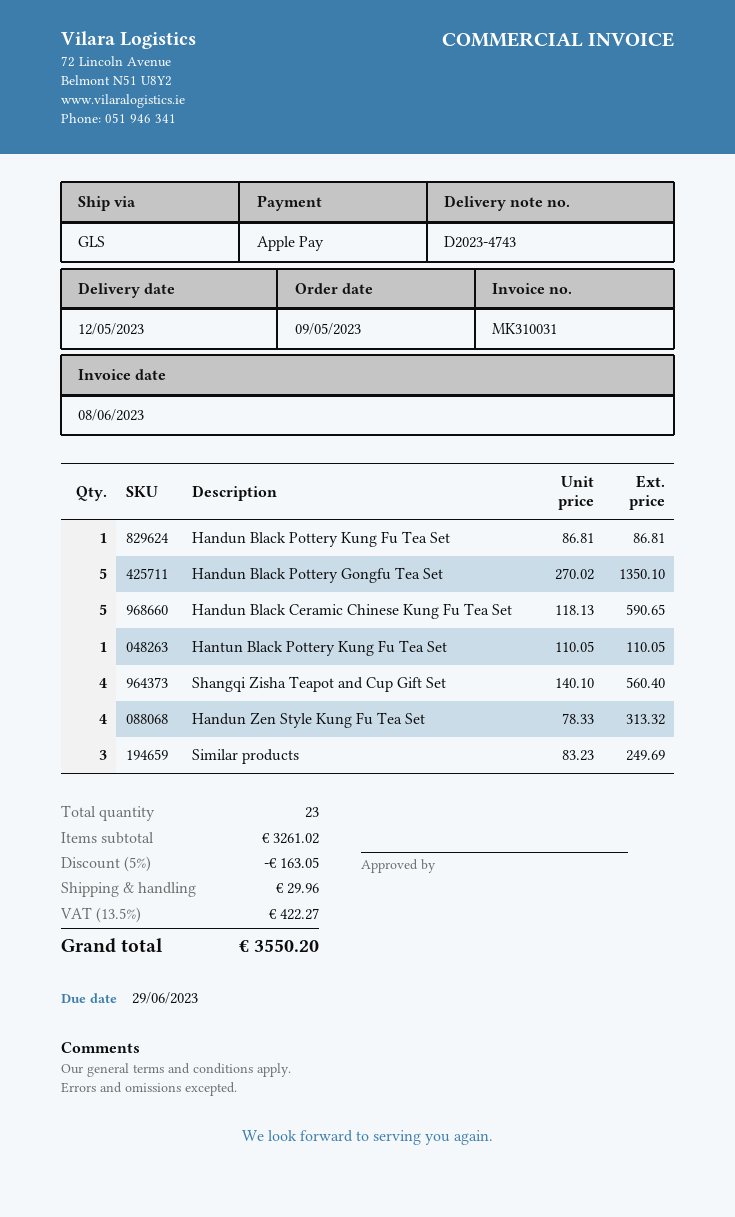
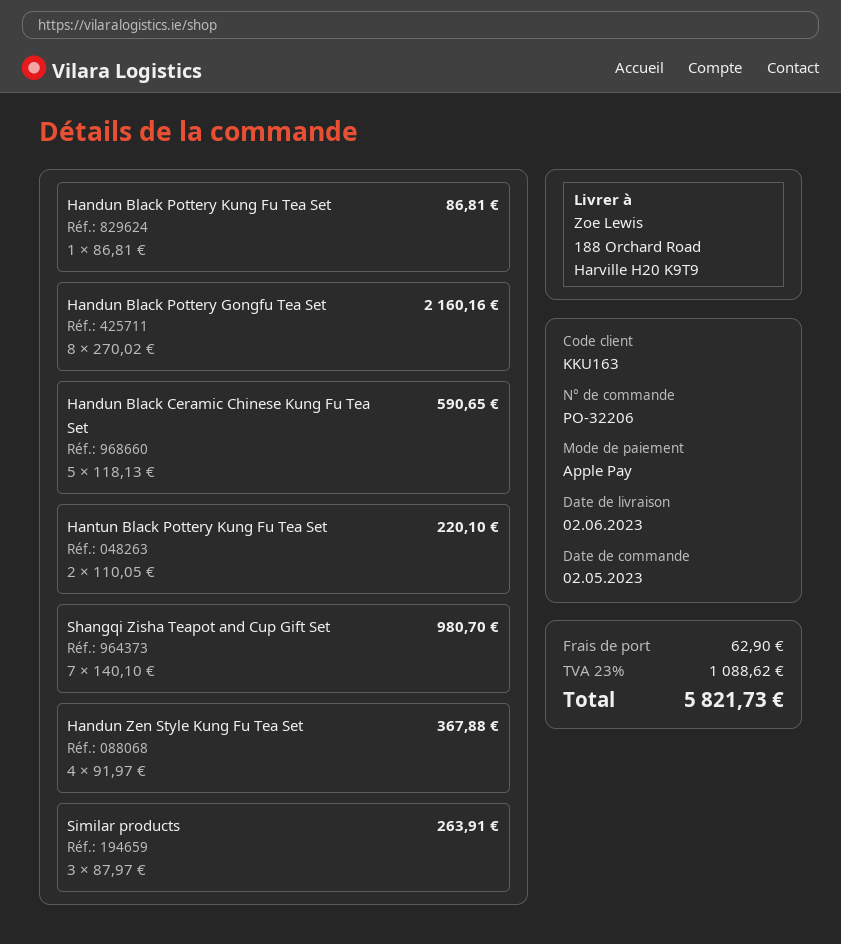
order date: 2023-05-09 -> 2023-05-02
delivery date: 2023-05-12 -> 2023-06-02
Handun Black Pottery Gongfu Tea Set: 5 x 270.02 = 1350.10 -> 8 x 270.02 = 2160.16
Hantun Black Pottery Kung Fu Tea Set: 1 x 110.05 = 110.05 -> 2 x 110.05 = 220.10
Shangqi Zisha Teapot and Cup Gift Set: 4 x 140.10 = 560.40 -> 7 x 140.10 = 980.70
Handun Zen Style Kung Fu Tea Set: 4 x 78.33 = 313.32 -> 4 x 91.97 = 367.88
Similar products: 3 x 83.23 = 249.69 -> 3 x 87.97 = 263.91
discount: 5% = 163.05 -> none
shipping: 29.96 -> 62.90
tax: 13.5% = 422.27 -> 23% = 1088.62
total: 3550.20 -> 5821.73

